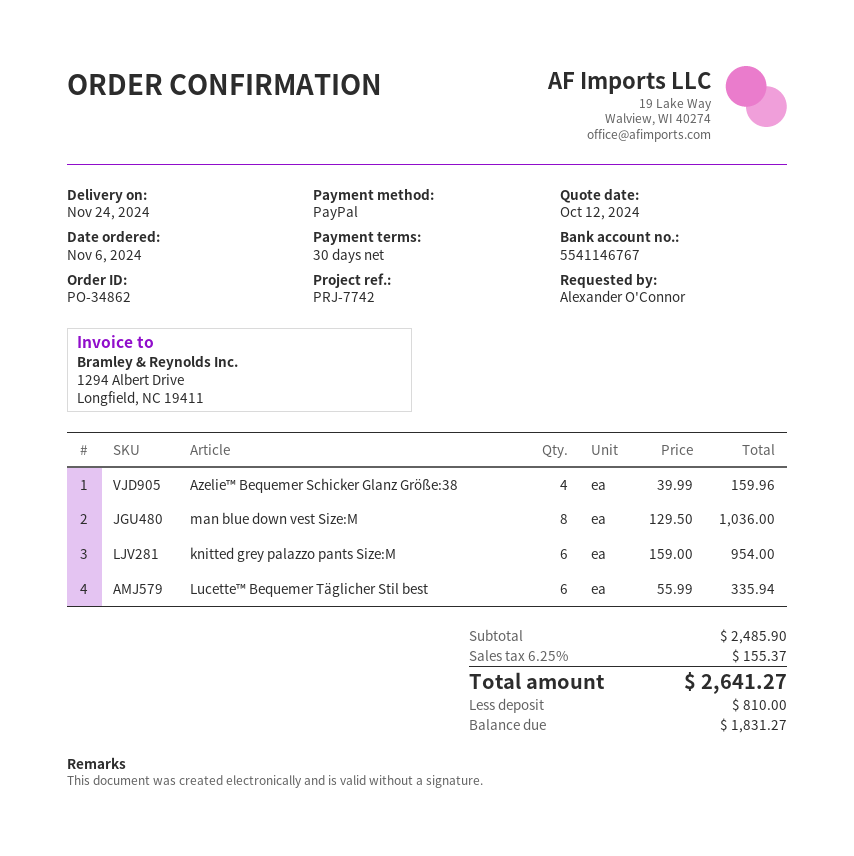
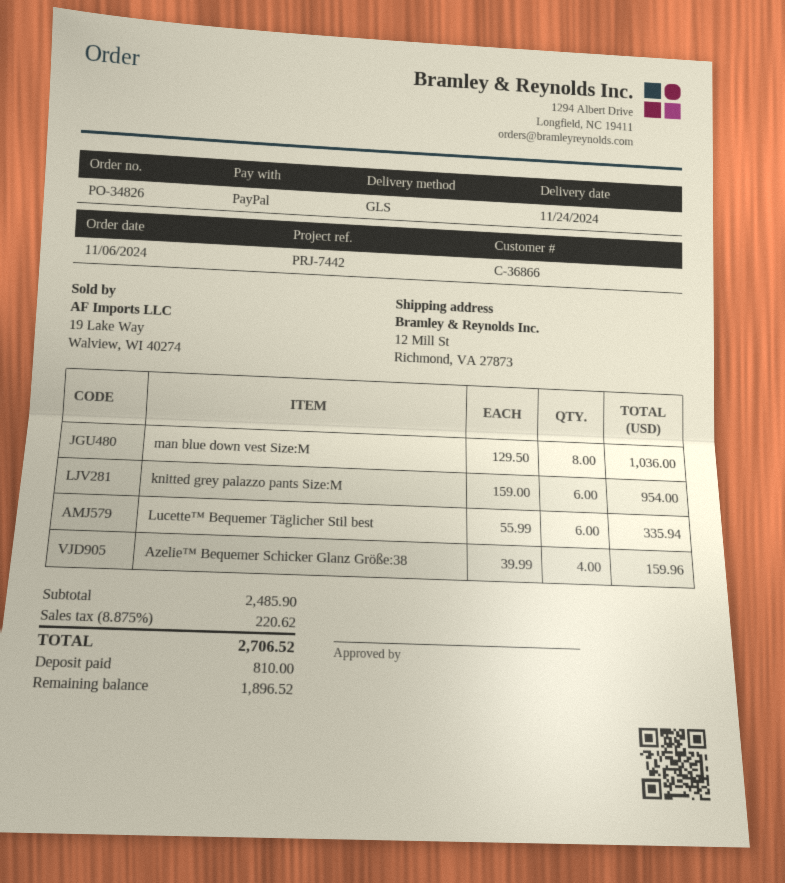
order number: PO-34862 -> PO-34826
reference: PRJ-7742 -> PRJ-7442
tax: 6.25% = 155.37 -> 8.875% = 220.62
total: 2641.27 -> 2706.52
balance: 1831.27 -> 1896.52

